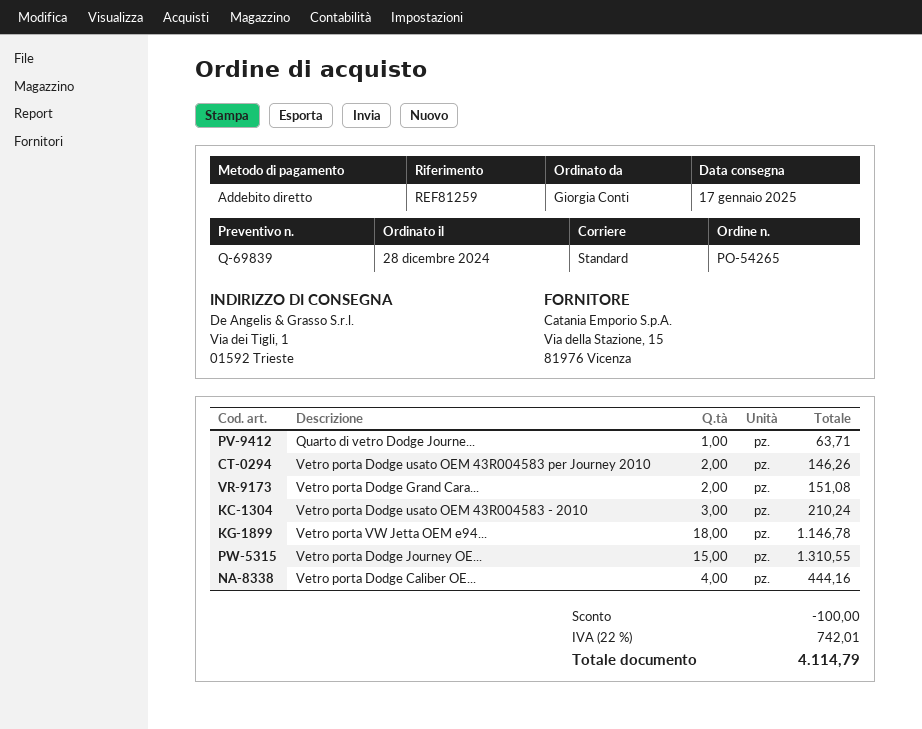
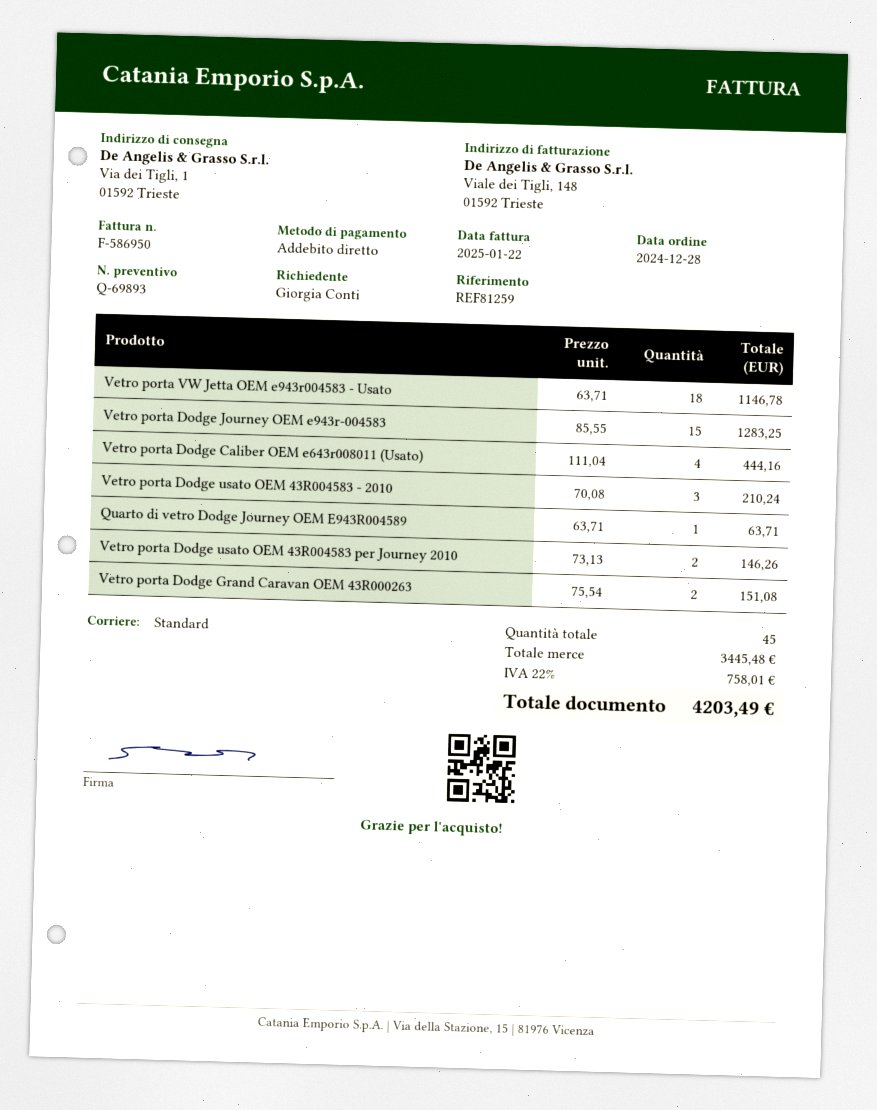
quote number: Q-69839 -> Q-69893
Vetro porta Dodge Journey OE...: 15 for 1310.55 -> 15 for 1283.25
discount: 100.00 -> none
tax: 22% = 742.01 -> 22% = 758.01
total: 4114.79 -> 4203.49

